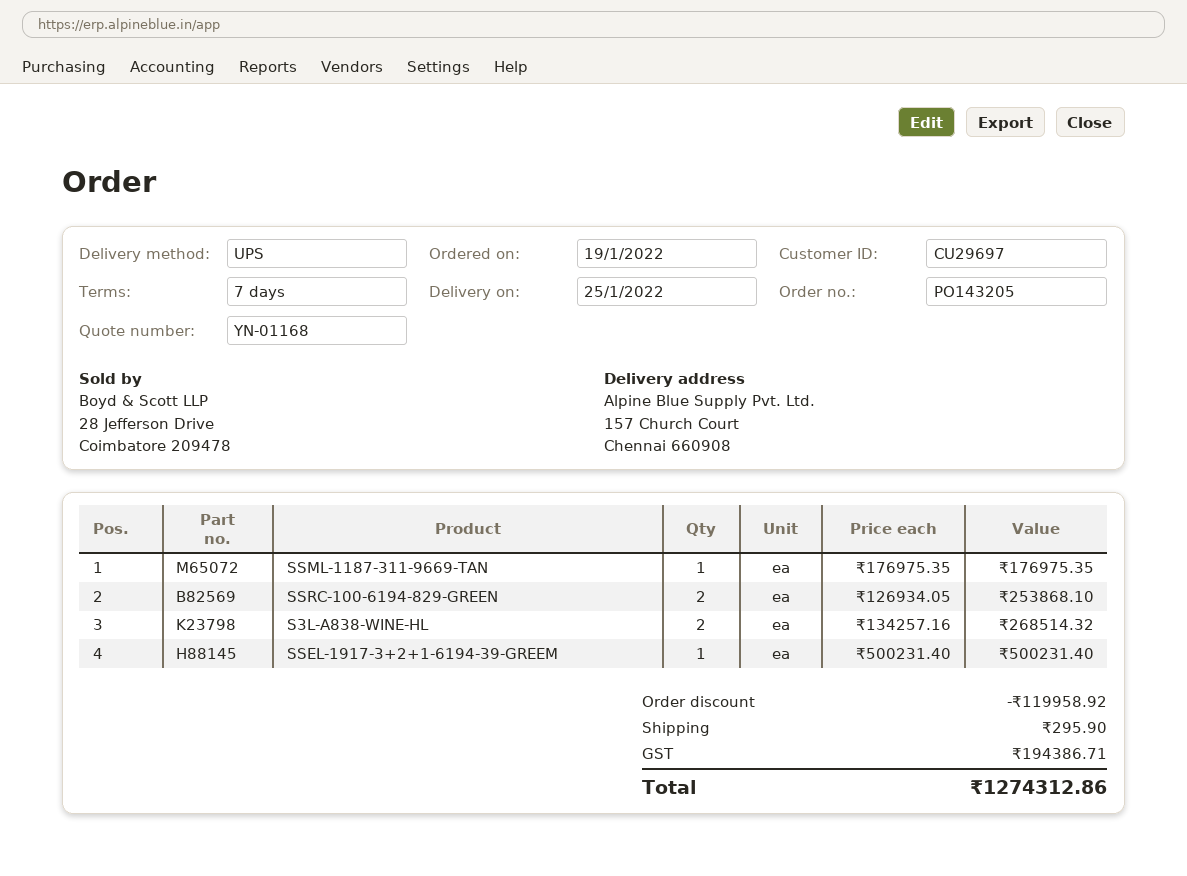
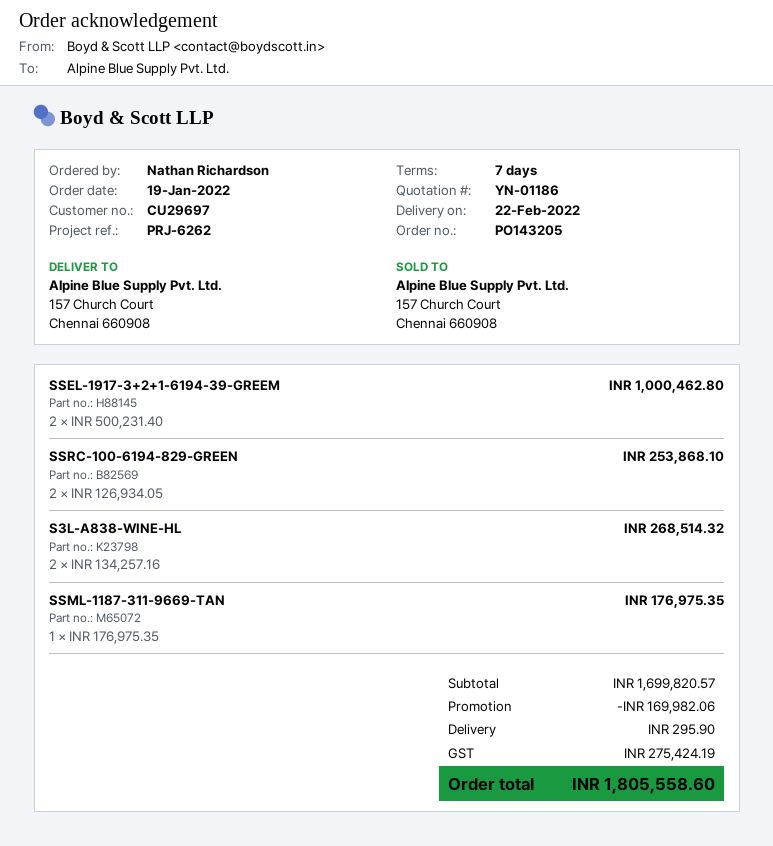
quote number: YN-01168 -> YN-01186
delivery date: 2022-01-25 -> 2022-02-22
SSEL-1917-3+2+1-6194-39-GREEM: 1 x 500231.40 = 500231.40 -> 2 x 500231.40 = 1000462.80
discount: 119958.92 -> 169982.06
tax: 194386.71 -> 275424.19
total: 1274312.86 -> 1805558.60

